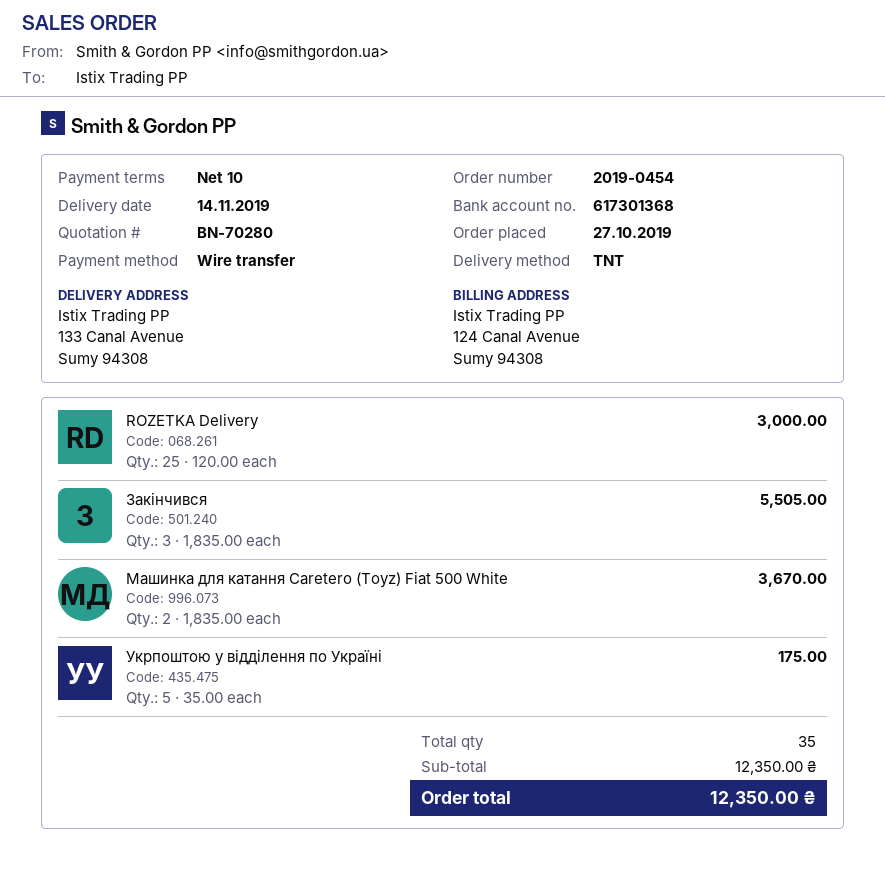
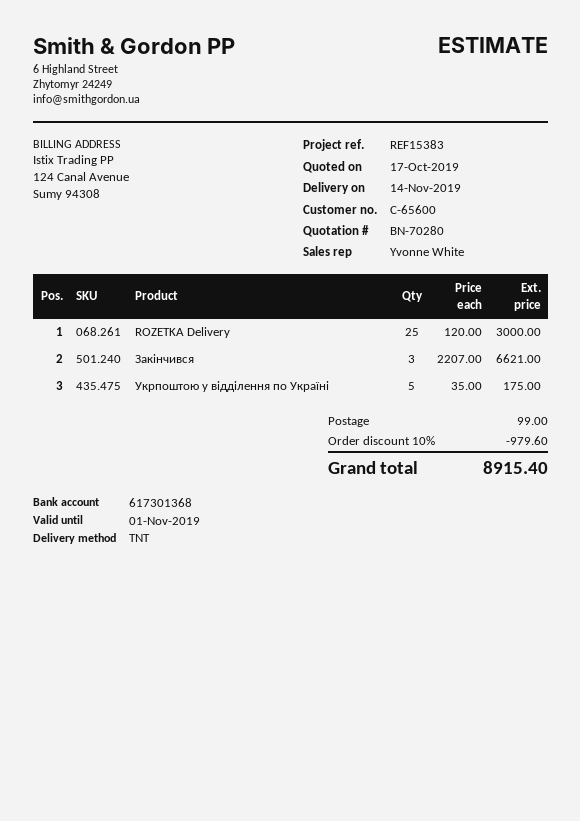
Закінчився: 3 x 1835.00 = 5505.00 -> 3 x 2207.00 = 6621.00
Машинка для катання Caretero (Toyz) Fiat 500 White: 2 x 1835.00 = 3670.00 -> none
discount: none -> 10% = 979.60
shipping: none -> 99.00
total: 12350.00 -> 8915.40

